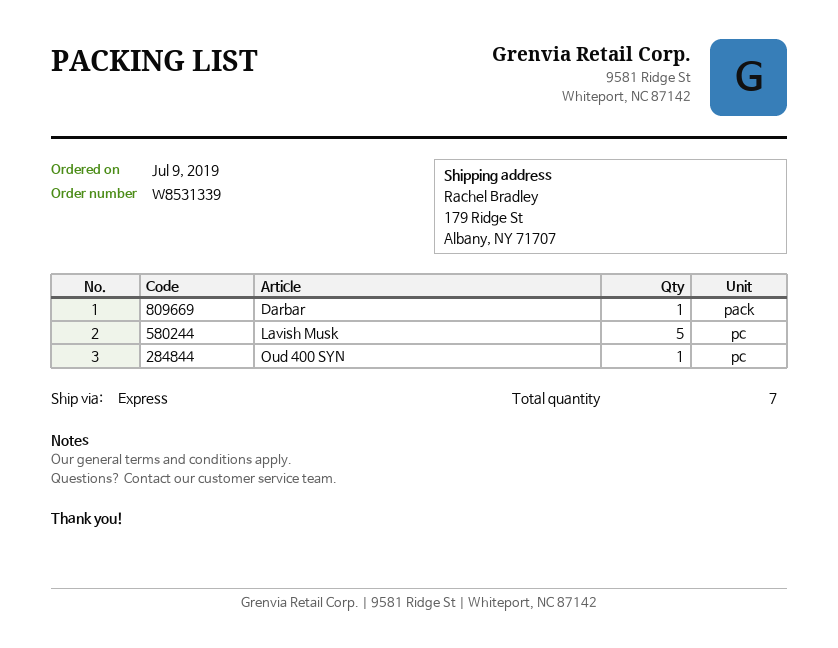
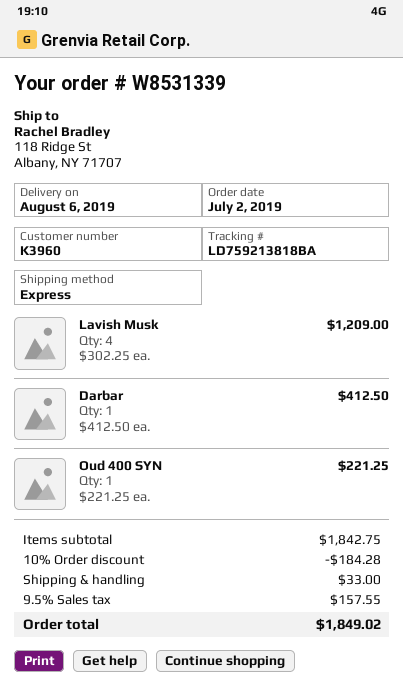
order date: 2019-07-09 -> 2019-07-02
ship to: 179 Ridge St, Albany, NY 71707 -> 118 Ridge St, Albany, NY 71707
Lavish Musk: 5 -> 4

